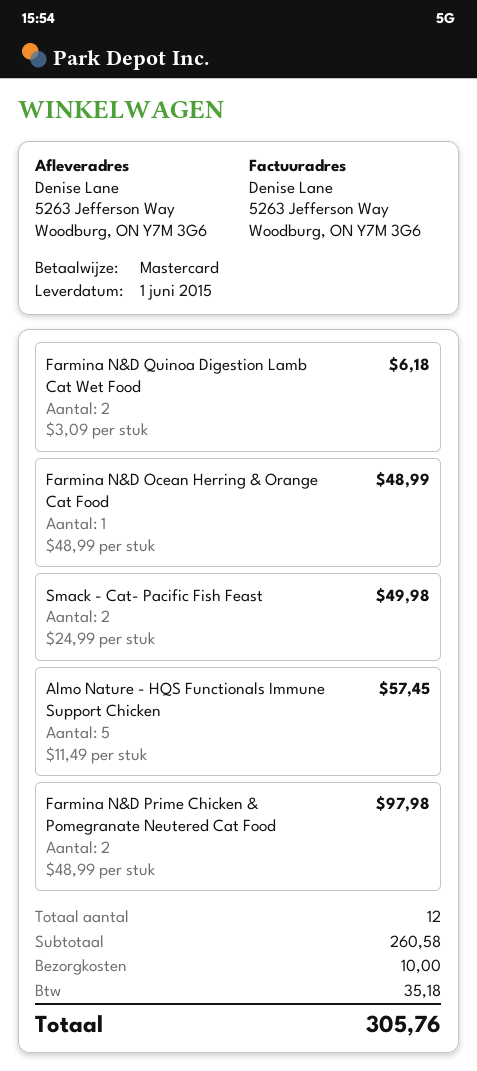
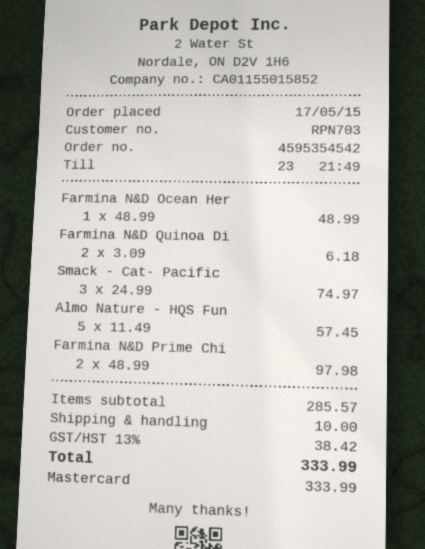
Smack - Cat- Pacific Fish Feast: 2 x 24.99 = 49.98 -> 3 x 24.99 = 74.97
subtotal: 260.58 -> 285.57
tax: 35.18 -> 38.42
total: 305.76 -> 333.99

